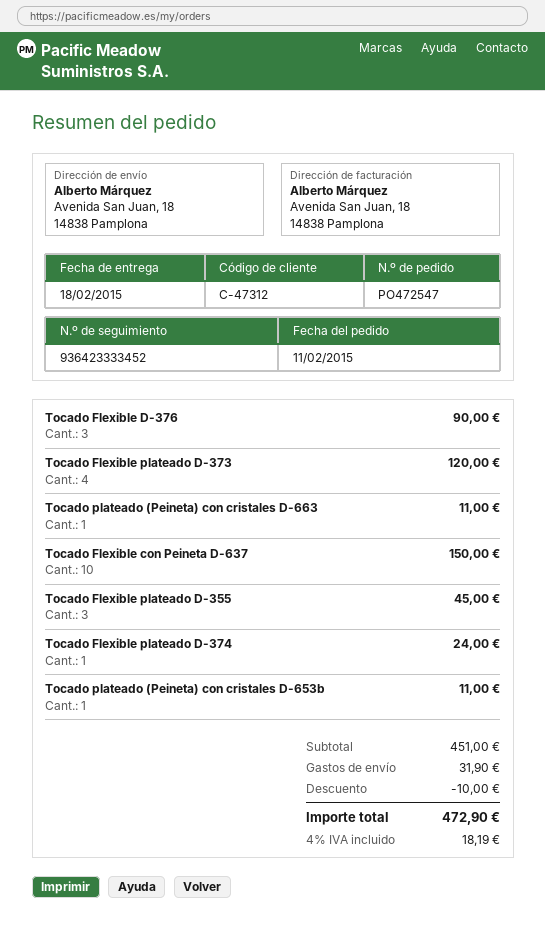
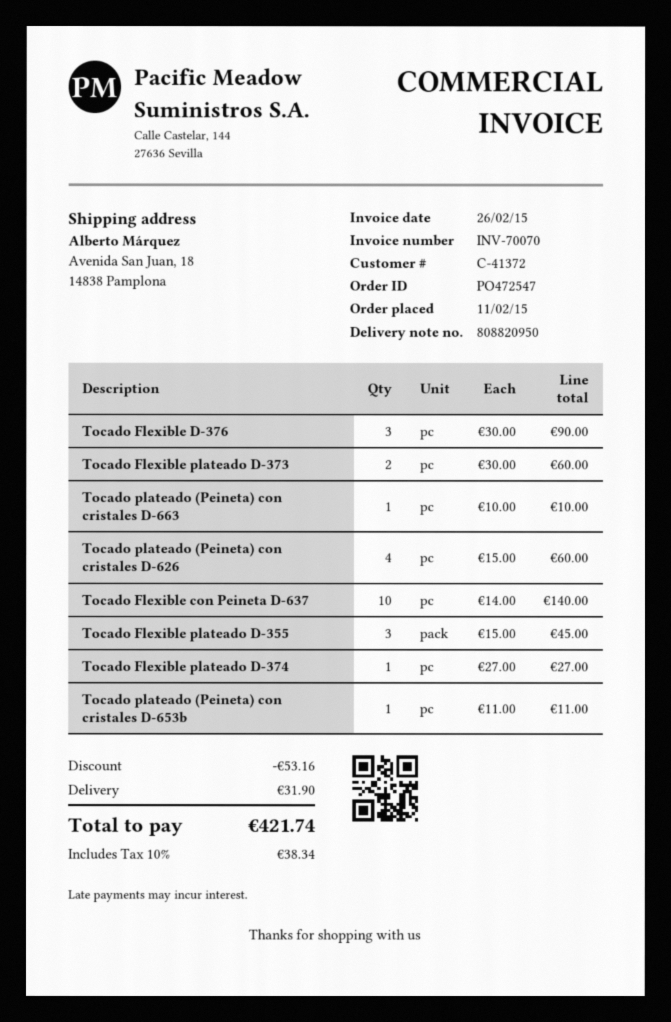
customer number: C-47312 -> C-41372
Tocado Flexible plateado D-373: 4 for 120.00 -> 2 for 60.00
Tocado plateado (Peineta) con cristales D-663: 1 for 11.00 -> 1 for 10.00
Tocado Flexible con Peineta D-637: 10 for 150.00 -> 10 for 140.00
Tocado Flexible plateado D-374: 1 for 24.00 -> 1 for 27.00
Tocado plateado (Peineta) con cristales D-626: none -> 4 for 60.00
discount: 10.00 -> 53.16
tax: 4% = 18.19 -> 10% = 38.34
total: 472.90 -> 421.74

